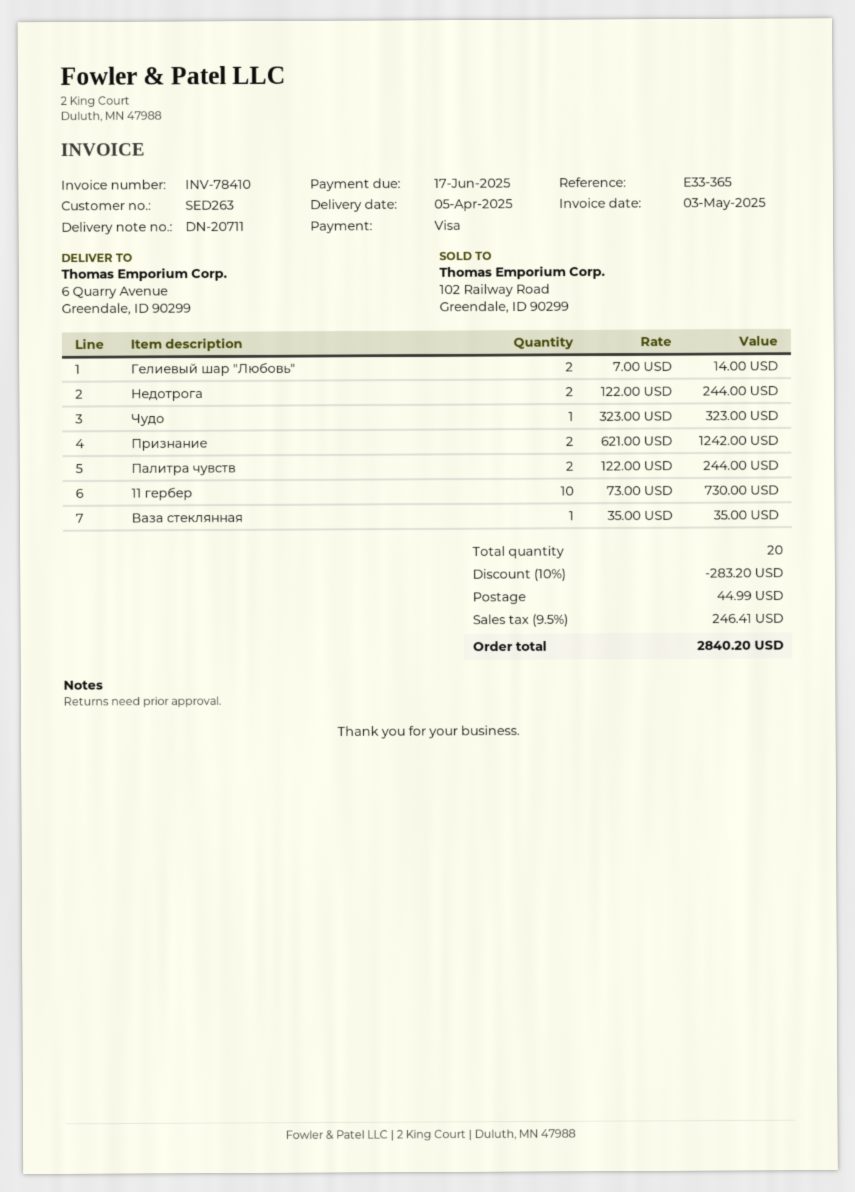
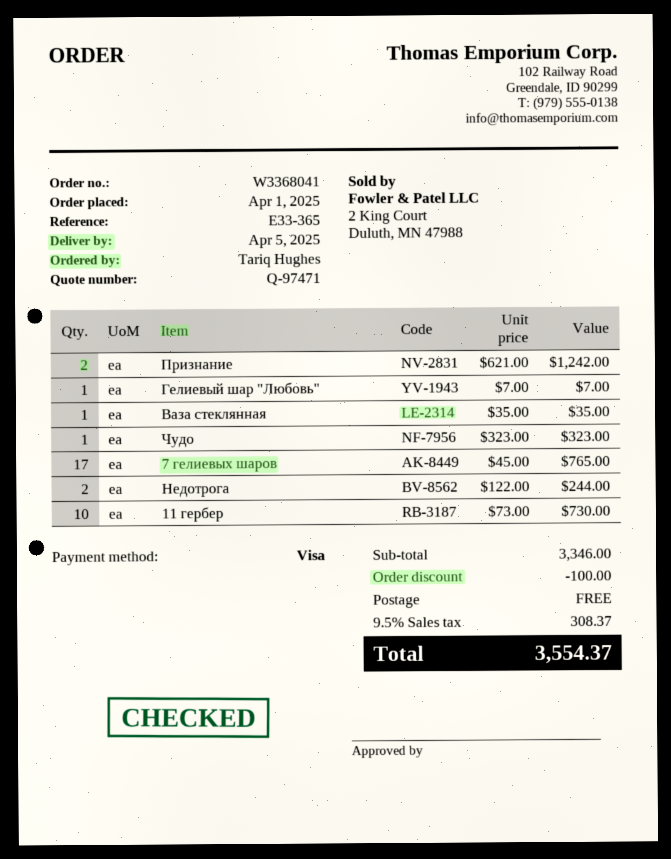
Гелиевый шар "Любовь": 2 x 7.00 = 14.00 -> 1 x 7.00 = 7.00
Палитра чувств: 2 x 122.00 = 244.00 -> none
7 гелиевых шаров: none -> 17 x 45.00 = 765.00
discount: 283.20 -> 100.00
shipping: 44.99 -> 0.00
tax: 9.5% = 246.41 -> 9.5% = 308.37
total: 2840.20 -> 3554.37

